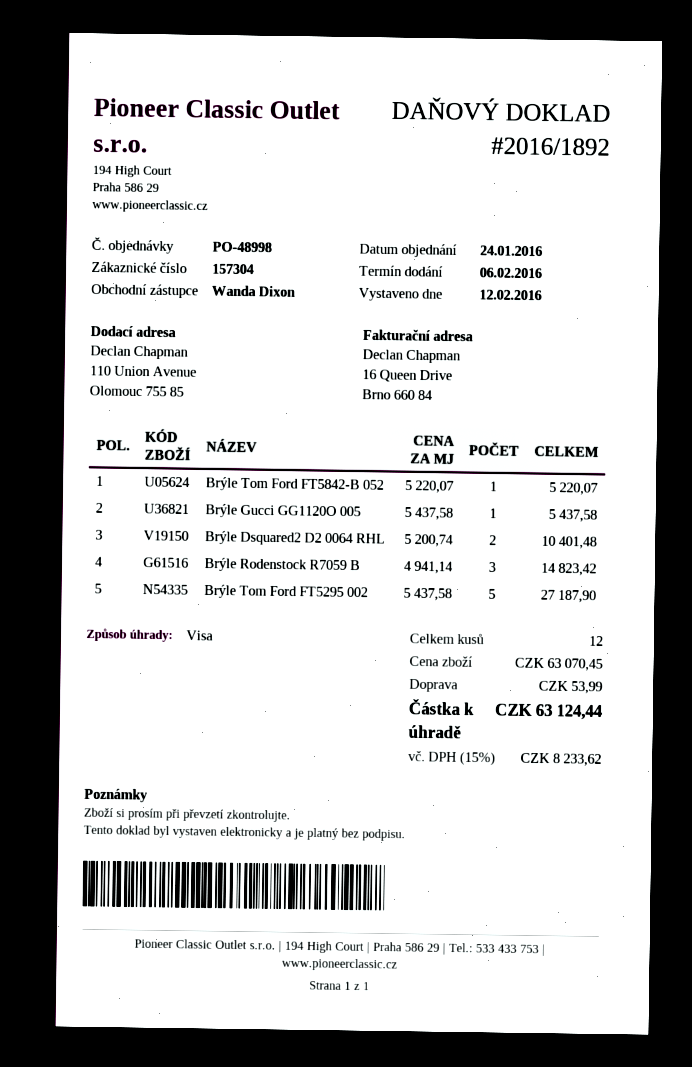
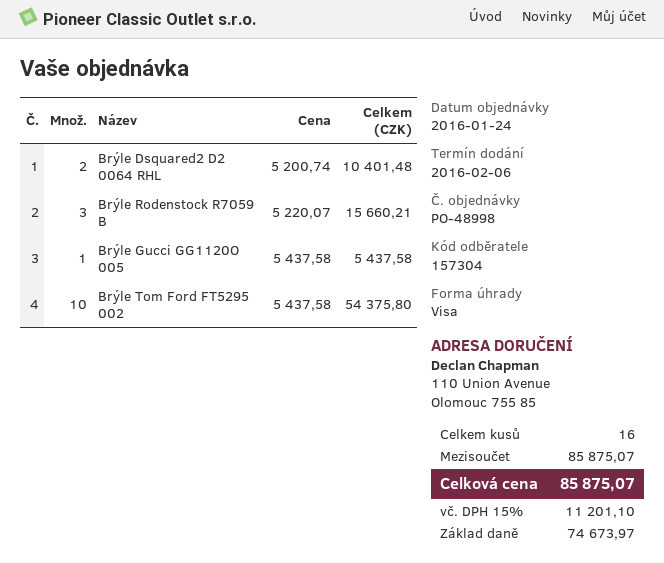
Brýle Tom Ford FT5842-B 052: 1 x 5220.07 = 5220.07 -> none
Brýle Rodenstock R7059 B: 3 x 4941.14 = 14823.42 -> 3 x 5220.07 = 15660.21
Brýle Tom Ford FT5295 002: 5 x 5437.58 = 27187.90 -> 10 x 5437.58 = 54375.80
total quantity: 12 -> 16
subtotal: 63070.45 -> 85875.07
shipping: 53.99 -> none
tax: 15% = 8233.62 -> 15% = 11201.10
total: 63124.44 -> 85875.07

